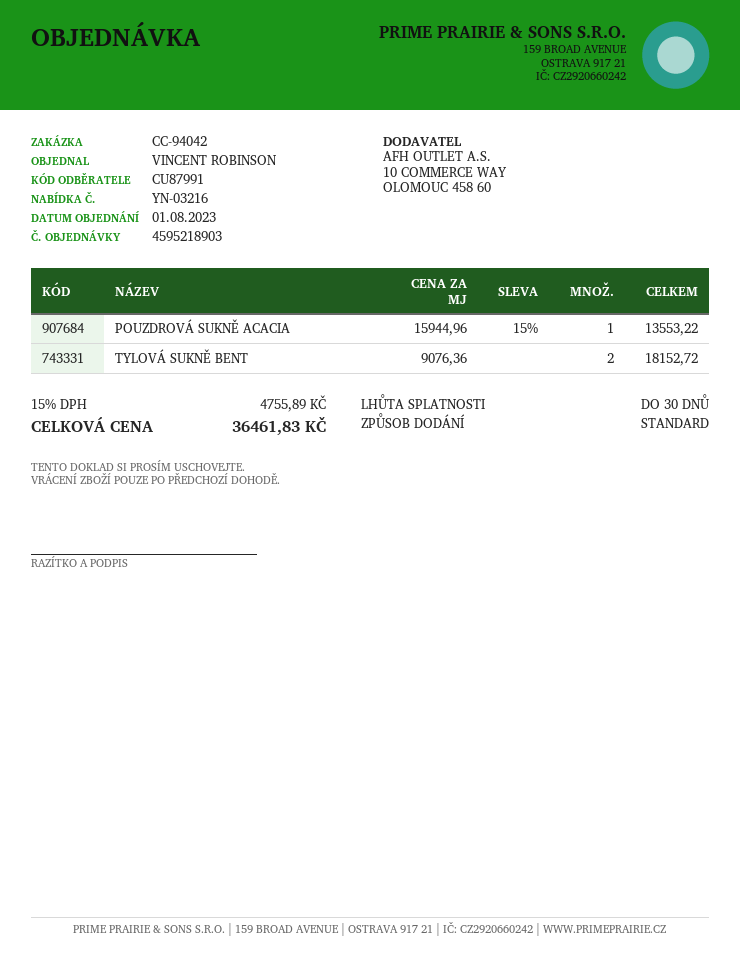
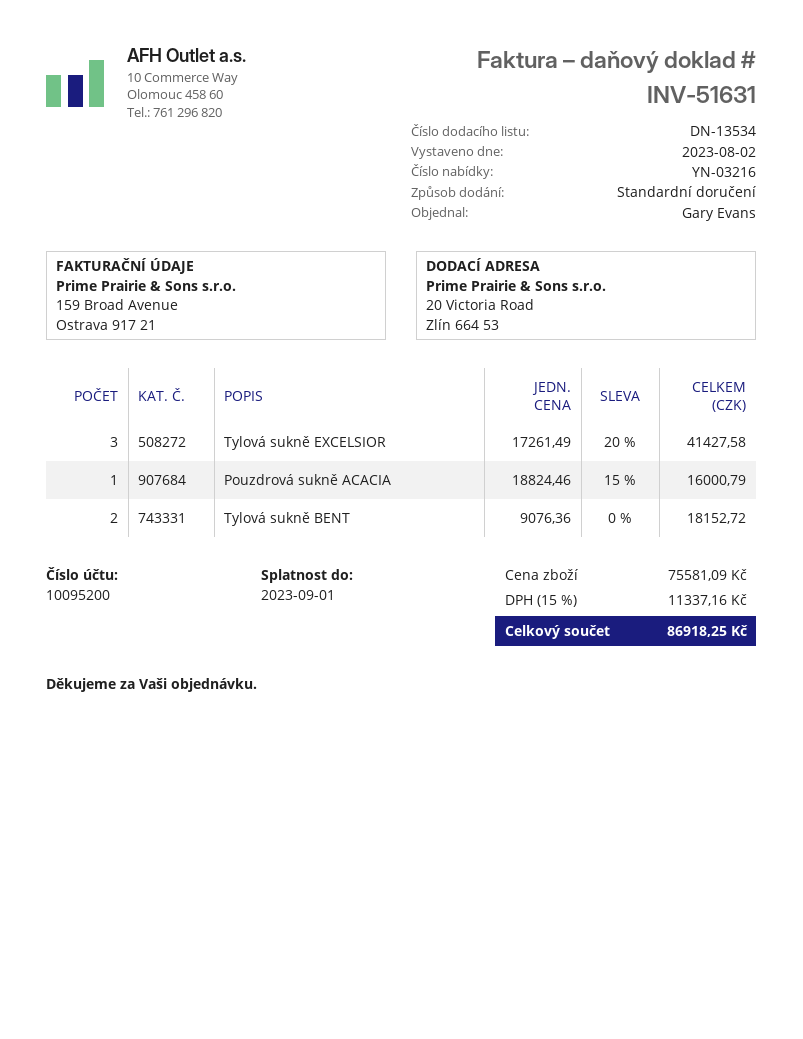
ordered by: VINCENT ROBINSON -> Gary Evans
POUZDROVÁ SUKNĚ ACACIA: 1 x 15944.96 - 15% = 13553.22 -> 1 x 18824.46 - 15% = 16000.79
Tylová sukně EXCELSIOR: none -> 3 x 17261.49 - 20% = 41427.58
tax: 15% = 4755.89 -> 15% = 11337.16
total: 36461.83 -> 86918.25

